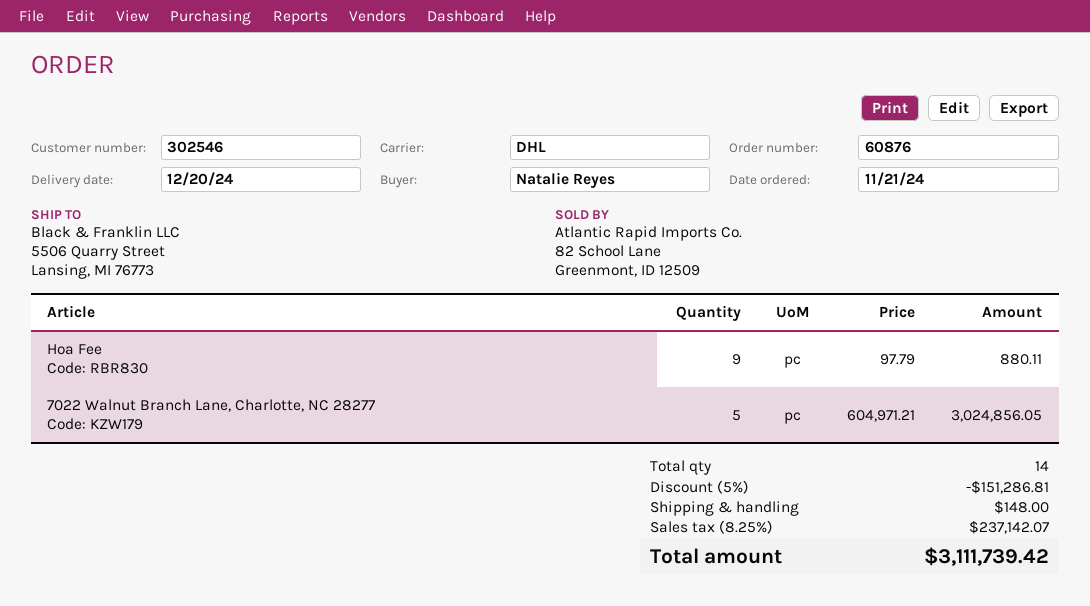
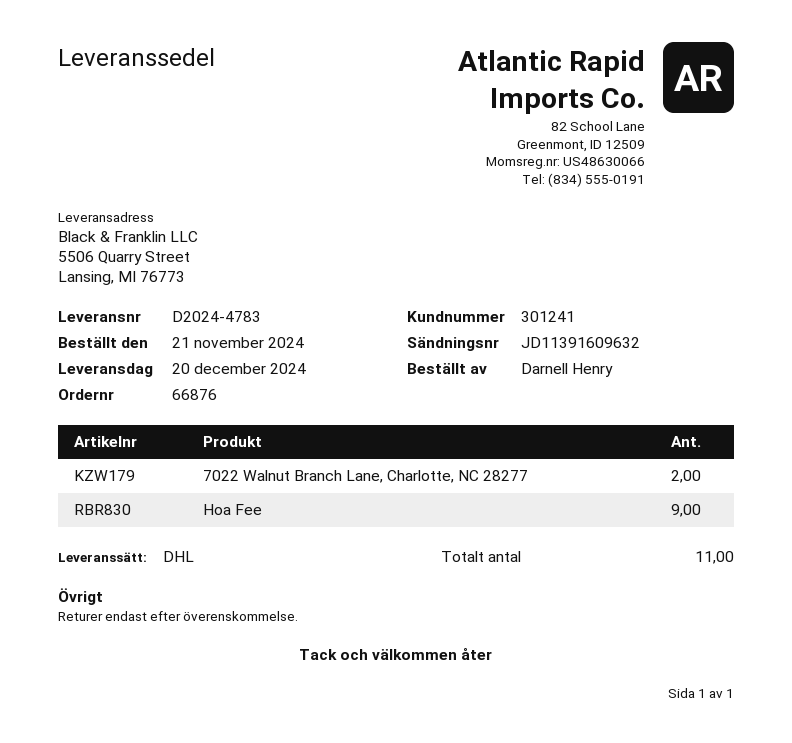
order number: 60876 -> 66876
customer number: 302546 -> 301241
ordered by: Natalie Reyes -> Darnell Henry
7022 Walnut Branch Lane, Charlotte, NC 28277: 5 -> 2
total quantity: 14 -> 11

